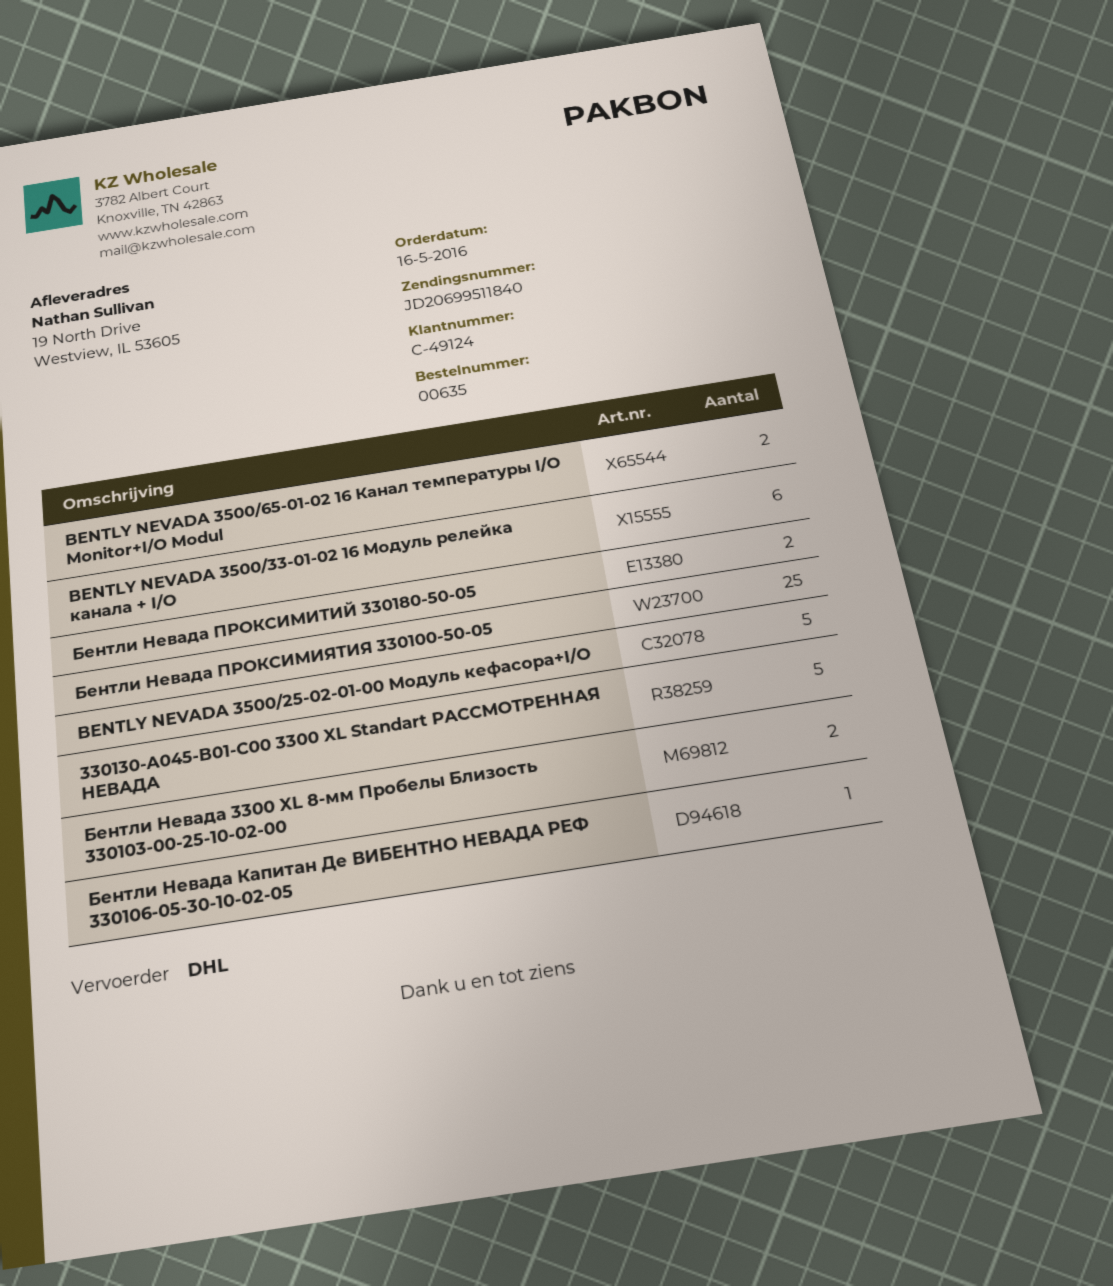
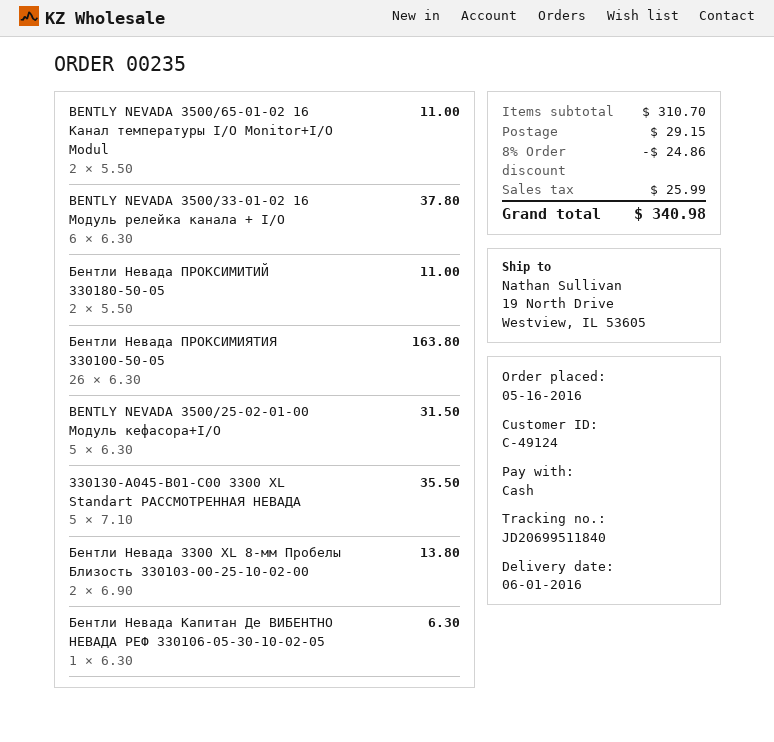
order number: 00635 -> 00235
Бентли Невада ПРОКСИМИЯТИЯ 330100-50-05: 25 -> 26

